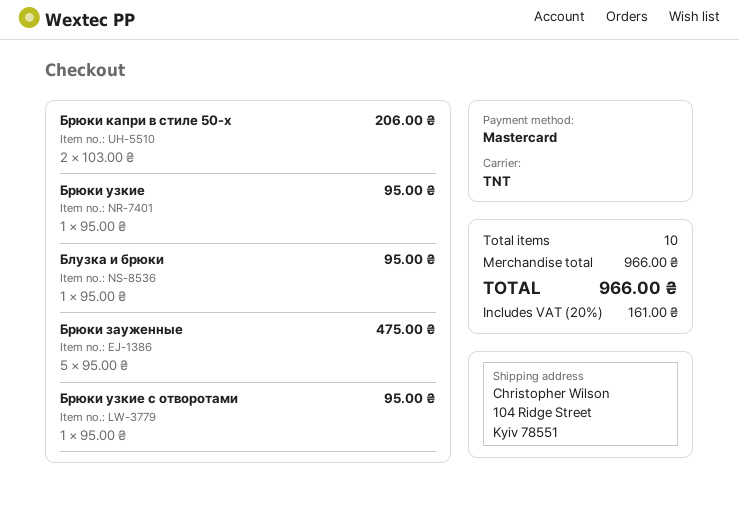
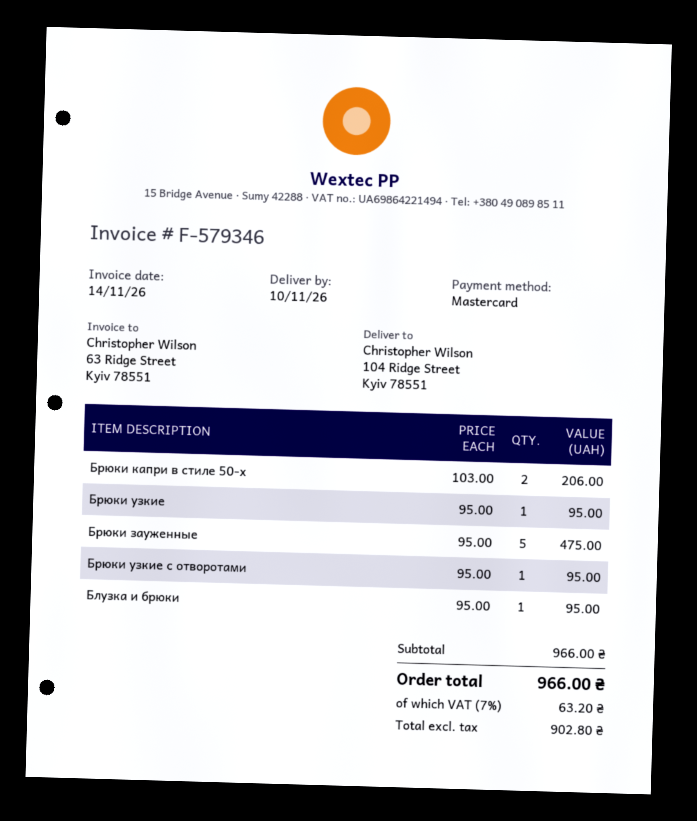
tax: 20% = 161.00 -> 7% = 63.20

